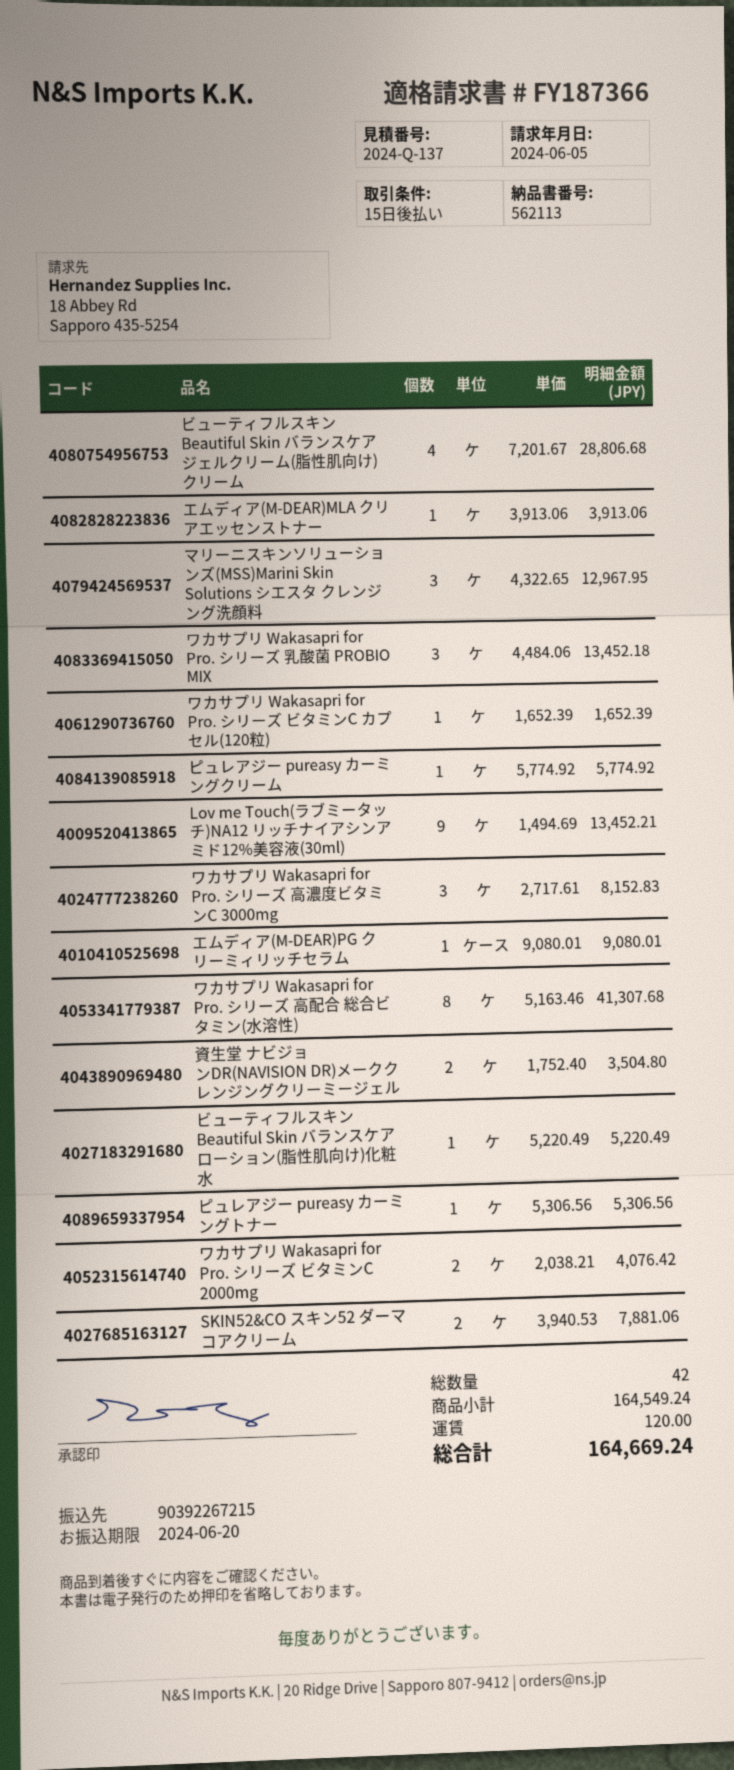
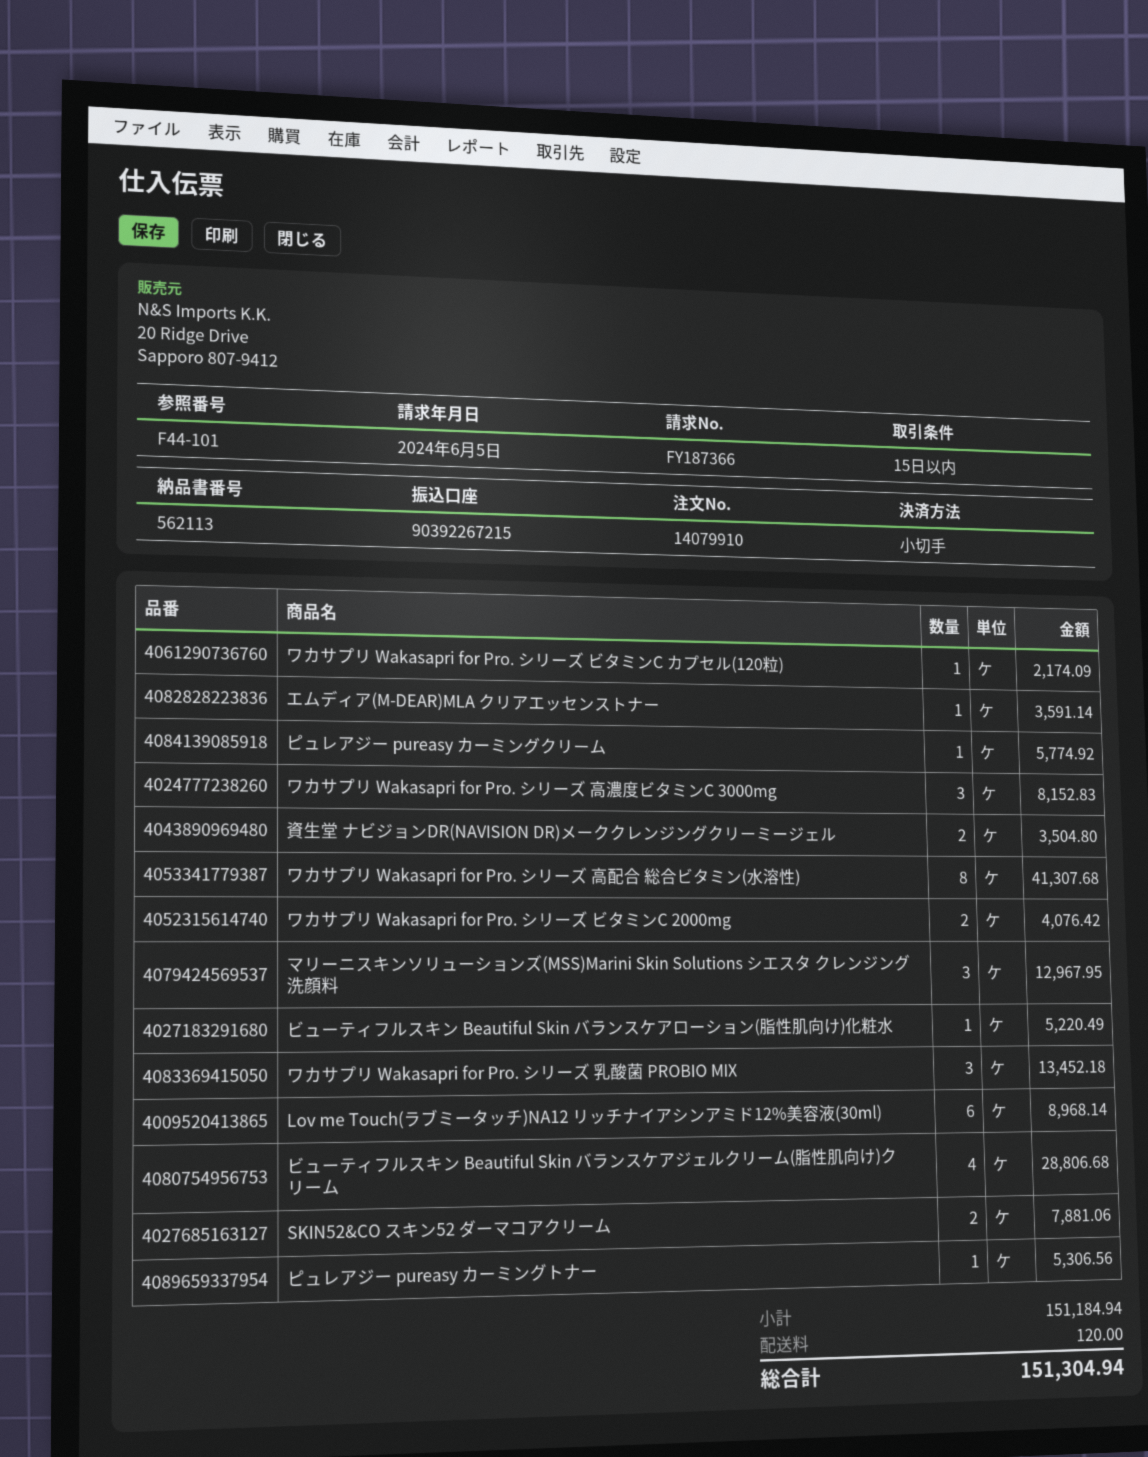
エムディア(M-DEAR)MLA クリアエッセンストナー: 1 for 3913.06 -> 1 for 3591.14
ワカサプリ Wakasapri for Pro. シリーズ ビタミンC カプセル(120粒): 1 for 1652.39 -> 1 for 2174.09
Lov me Touch(ラブミータッチ)NA12 リッチナイアシンアミド12%美容液(30ml): 9 for 13452.21 -> 6 for 8968.14
エムディア(M-DEAR)PG クリーミィリッチセラム: 1 for 9080.01 -> none
subtotal: 164549.24 -> 151184.94
total: 164669.24 -> 151304.94

